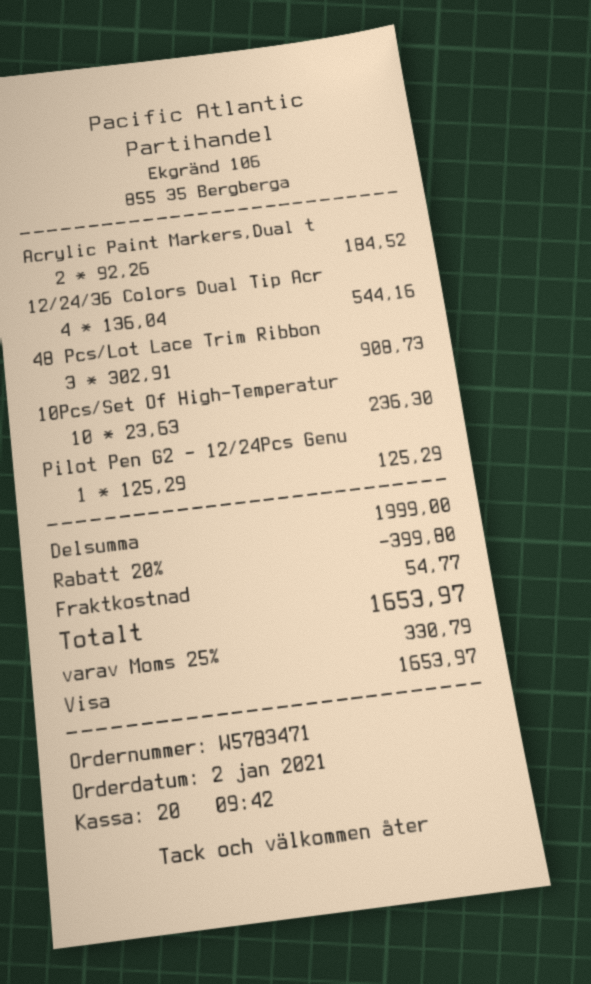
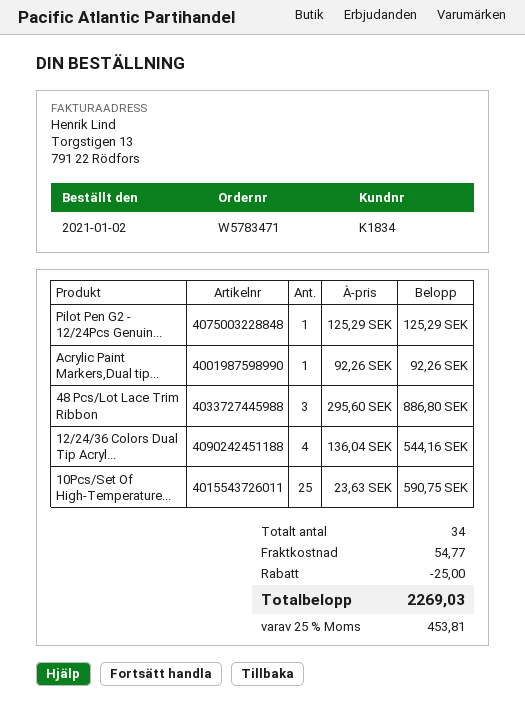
Acrylic Paint Markers,Dual t: 2 x 92.26 = 184.52 -> 1 x 92.26 = 92.26
48 Pcs/Lot Lace Trim Ribbon: 3 x 302.91 = 908.73 -> 3 x 295.60 = 886.80
10Pcs/Set Of High-Temperatur: 10 x 23.63 = 236.30 -> 25 x 23.63 = 590.75
discount: 399.80 -> 25.00
tax: 25% = 330.79 -> 25% = 453.81
total: 1653.97 -> 2269.03

